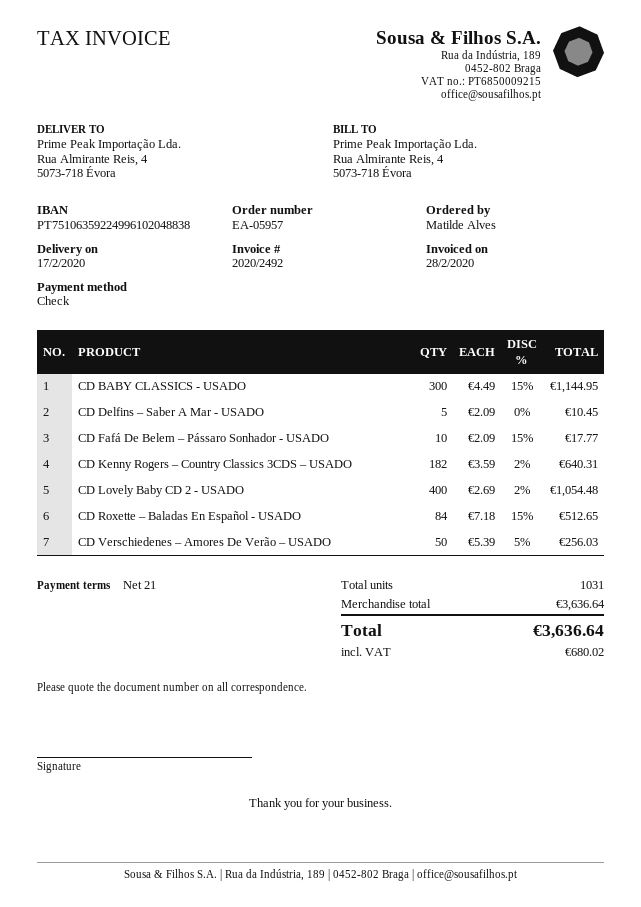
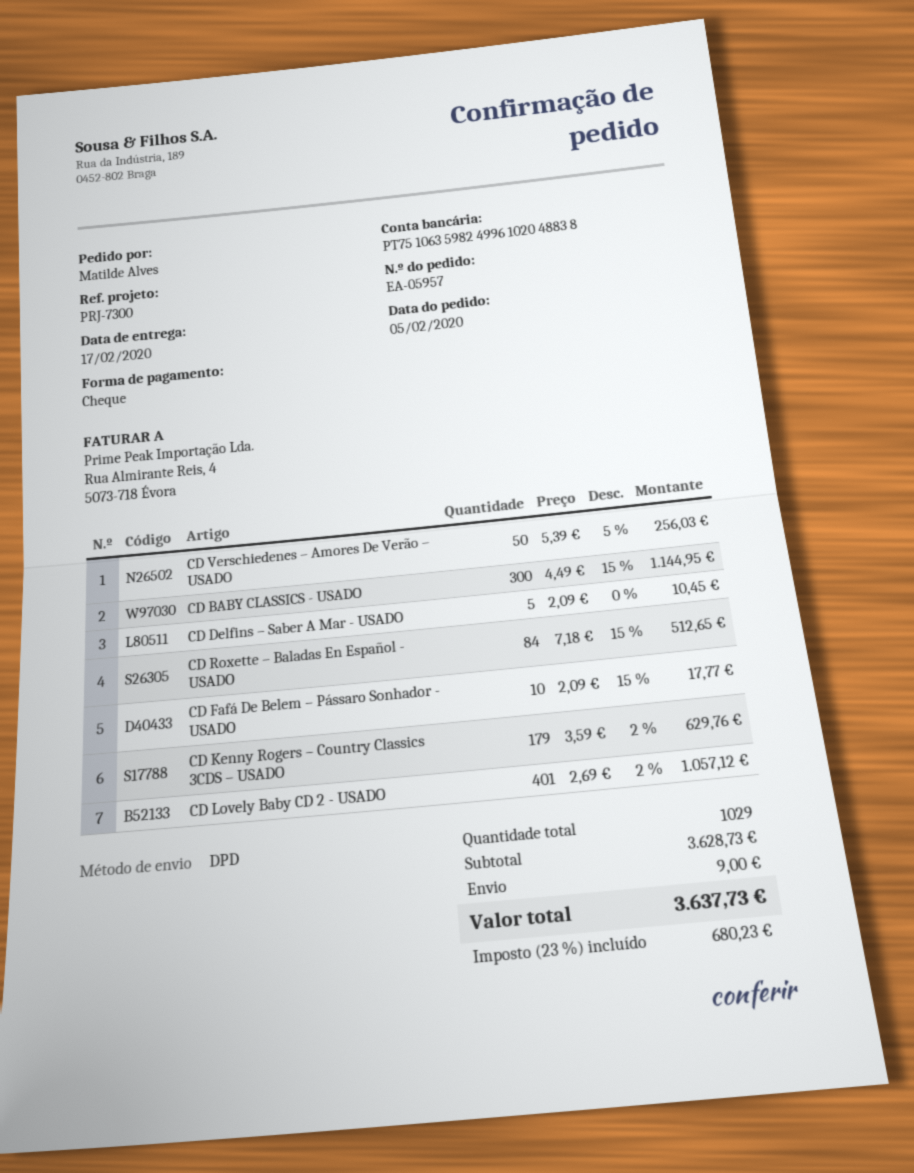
bank account: PT75106359224996102048838 -> PT75106359824996102048838
CD Kenny Rogers – Country Classics 3CDS – USADO: 182 x 3.59 - 2% = 640.31 -> 179 x 3.59 - 2% = 629.76
CD Lovely Baby CD 2 - USADO: 400 x 2.69 - 2% = 1054.48 -> 401 x 2.69 - 2% = 1057.12
total quantity: 1031 -> 1029
subtotal: 3636.64 -> 3628.73
shipping: none -> 9.00
tax: 680.02 -> 680.23
total: 3636.64 -> 3637.73

